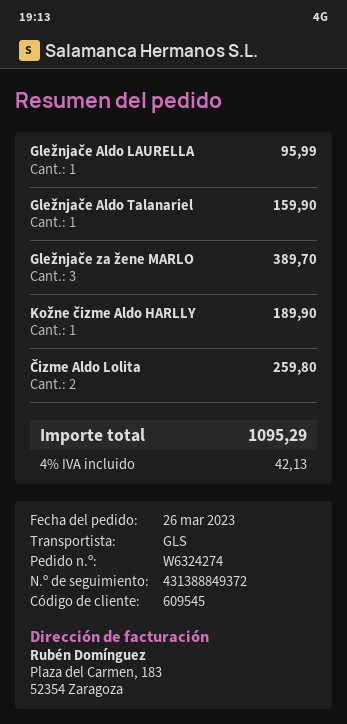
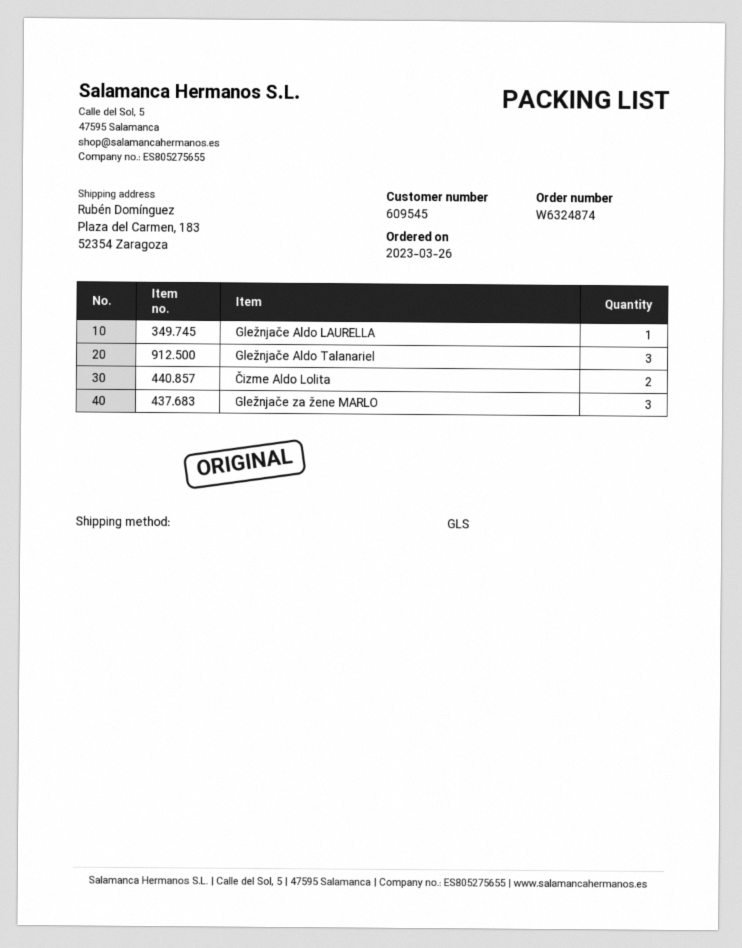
order number: W6324274 -> W6324874
Gležnjače Aldo Talanariel: 1 -> 3
Kožne čizme Aldo HARLLY: 1 -> none

